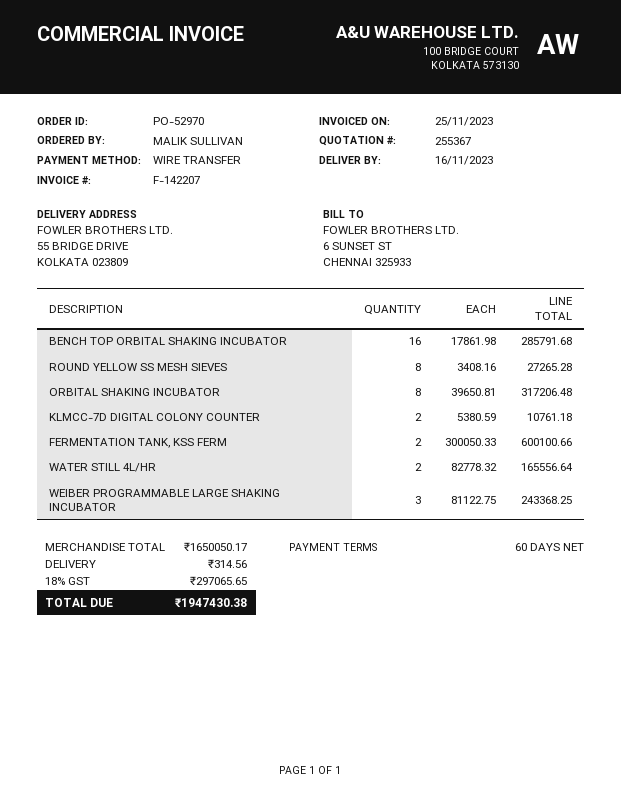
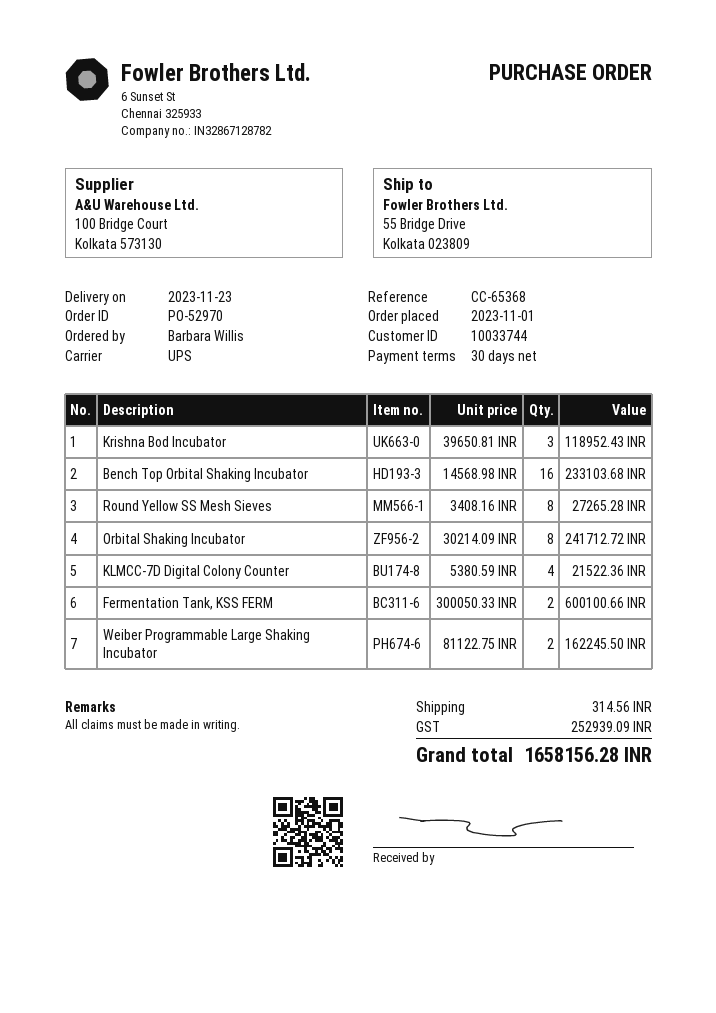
delivery date: 2023-11-16 -> 2023-11-23
payment terms: 60 days -> 30 days
ordered by: MALIK SULLIVAN -> Barbara Willis
BENCH TOP ORBITAL SHAKING INCUBATOR: 16 x 17861.98 = 285791.68 -> 16 x 14568.98 = 233103.68
ORBITAL SHAKING INCUBATOR: 8 x 39650.81 = 317206.48 -> 8 x 30214.09 = 241712.72
KLMCC-7D DIGITAL COLONY COUNTER: 2 x 5380.59 = 10761.18 -> 4 x 5380.59 = 21522.36
WATER STILL 4L/HR: 2 x 82778.32 = 165556.64 -> none
WEIBER PROGRAMMABLE LARGE SHAKING INCUBATOR: 3 x 81122.75 = 243368.25 -> 2 x 81122.75 = 162245.50
Krishna Bod Incubator: none -> 3 x 39650.81 = 118952.43
tax: 297065.65 -> 252939.09
total: 1947430.38 -> 1658156.28

